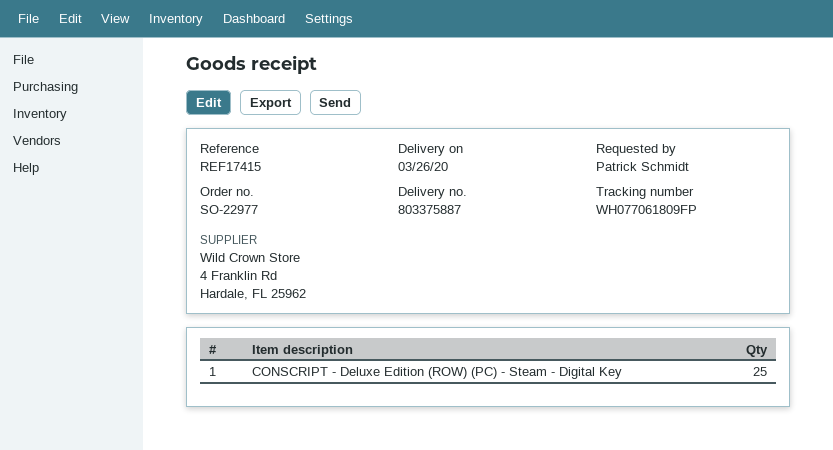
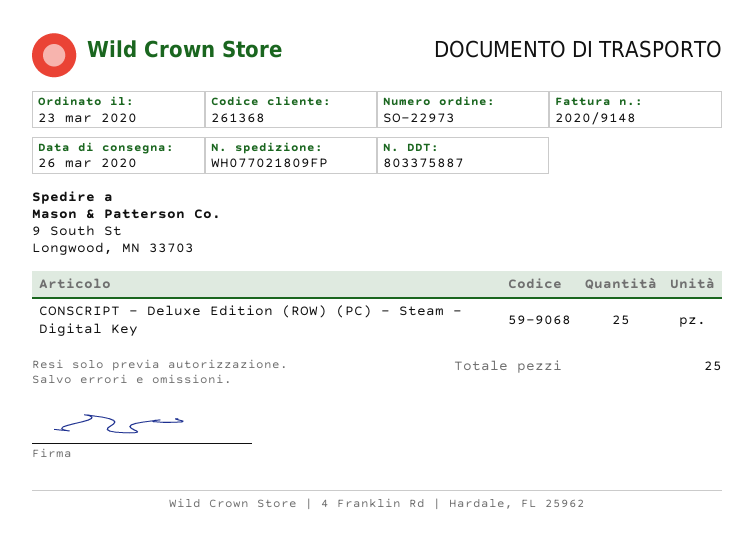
order number: SO-22977 -> SO-22973
tracking number: WH077061809FP -> WH077021809FP

